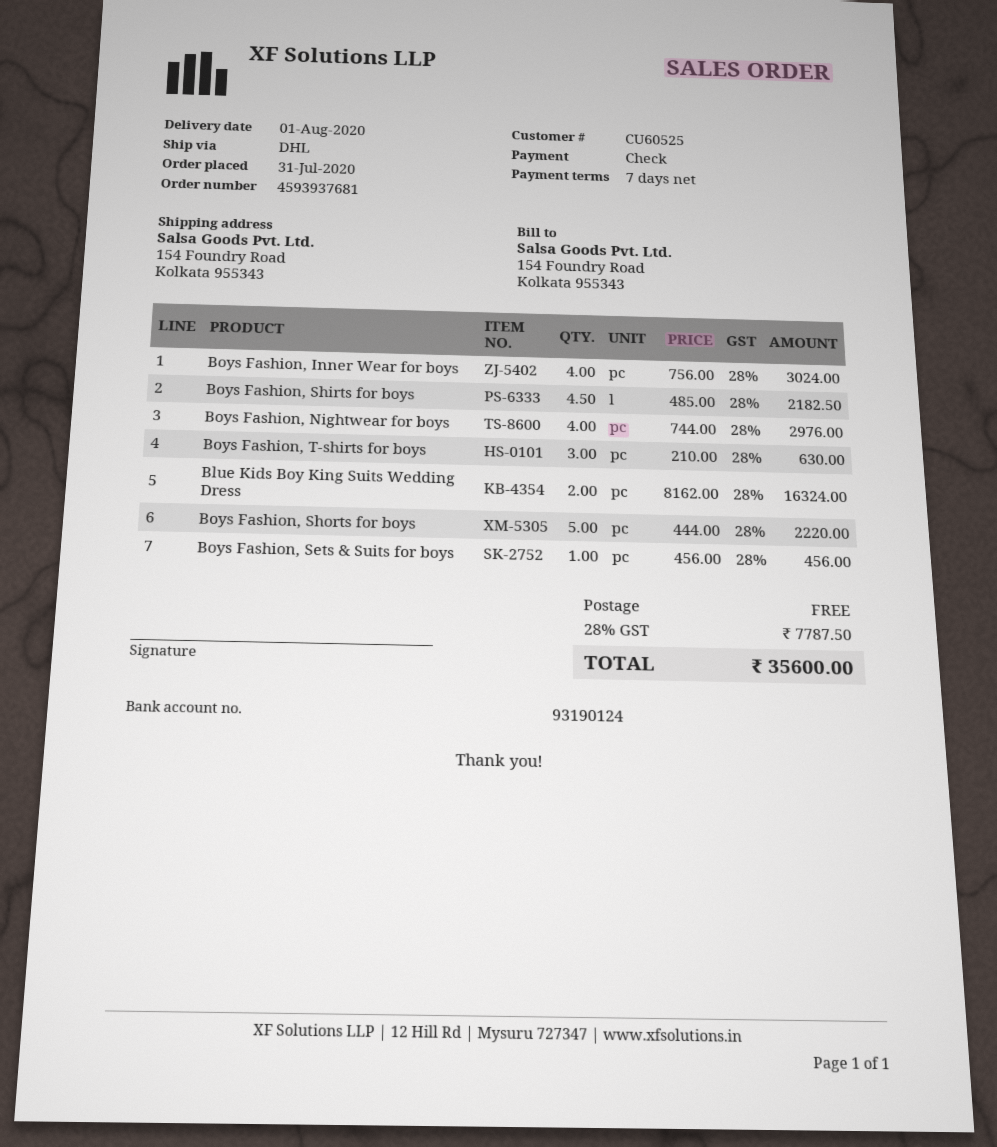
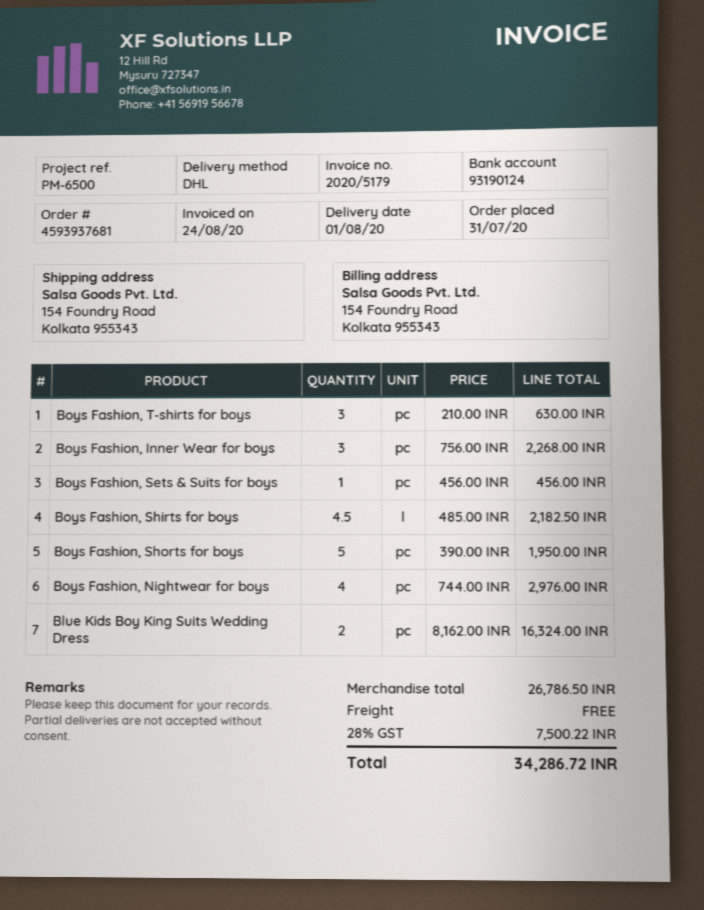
Boys Fashion, Inner Wear for boys: 4 x 756.00 = 3024.00 -> 3 x 756.00 = 2268.00
Boys Fashion, Shorts for boys: 5 x 444.00 = 2220.00 -> 5 x 390.00 = 1950.00
tax: 28% = 7787.50 -> 28% = 7500.22
total: 35600.00 -> 34286.72

